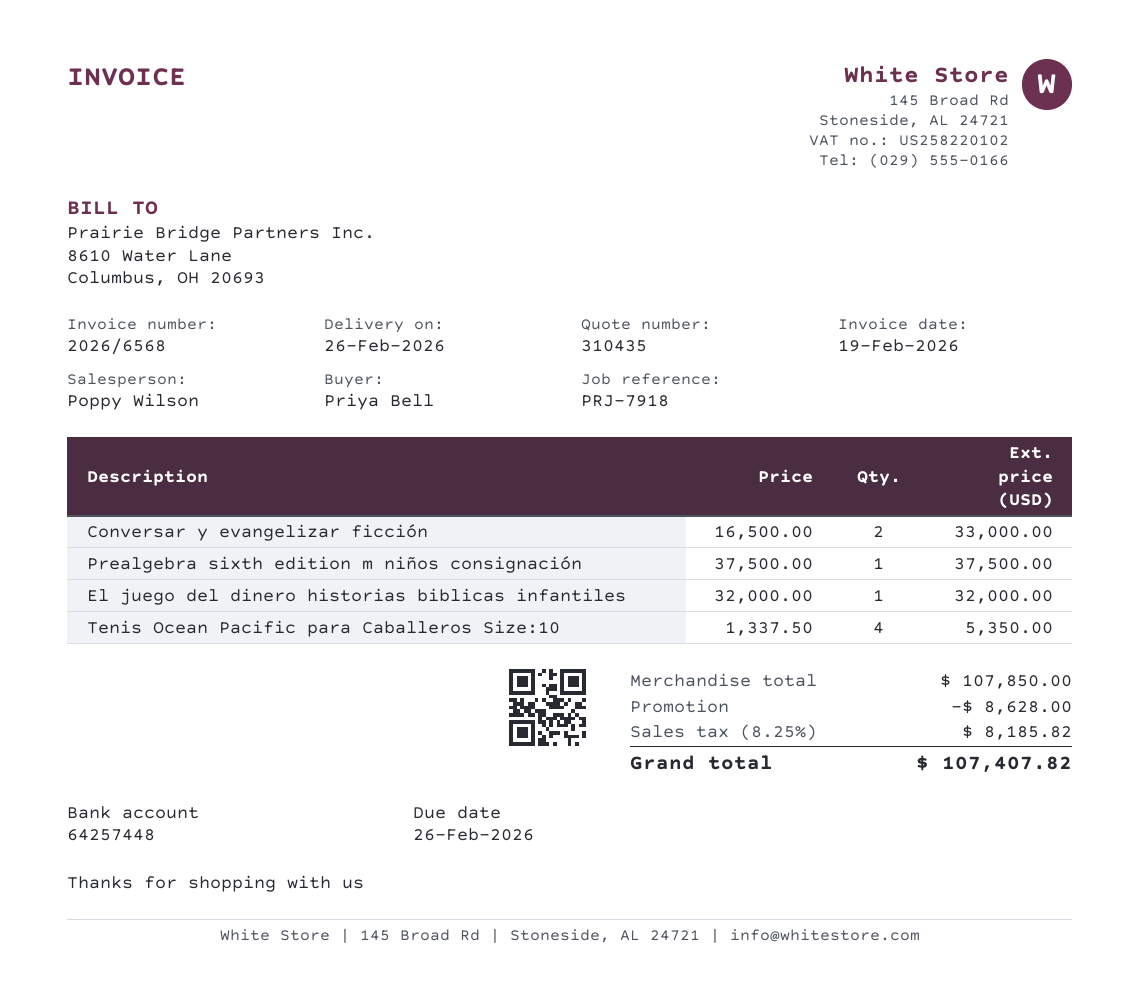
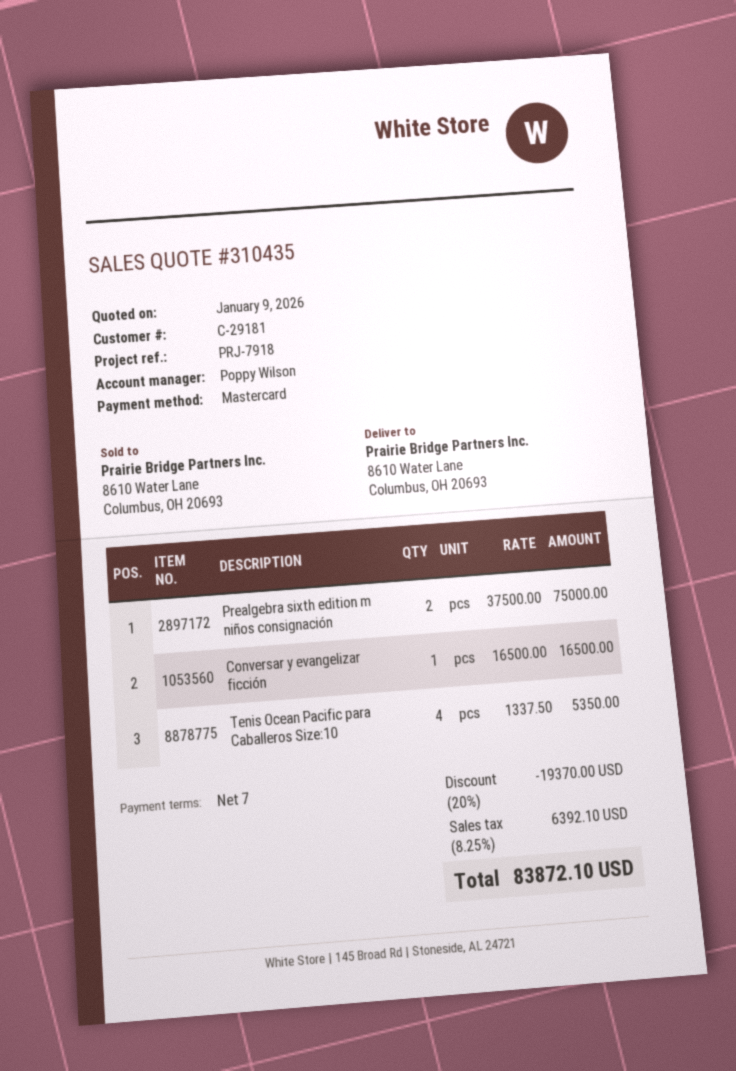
Conversar y evangelizar ficción: 2 x 16500.00 = 33000.00 -> 1 x 16500.00 = 16500.00
Prealgebra sixth edition m niños consignación: 1 x 37500.00 = 37500.00 -> 2 x 37500.00 = 75000.00
El juego del dinero historias biblicas infantiles: 1 x 32000.00 = 32000.00 -> none
discount: 8628.00 -> 19370.00
tax: 8.25% = 8185.82 -> 8.25% = 6392.10
total: 107407.82 -> 83872.10

